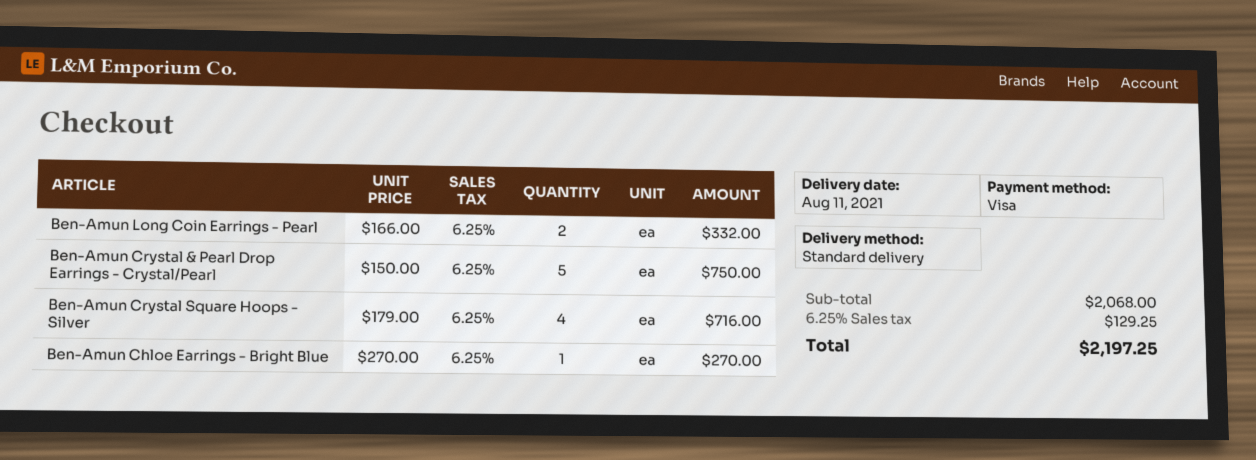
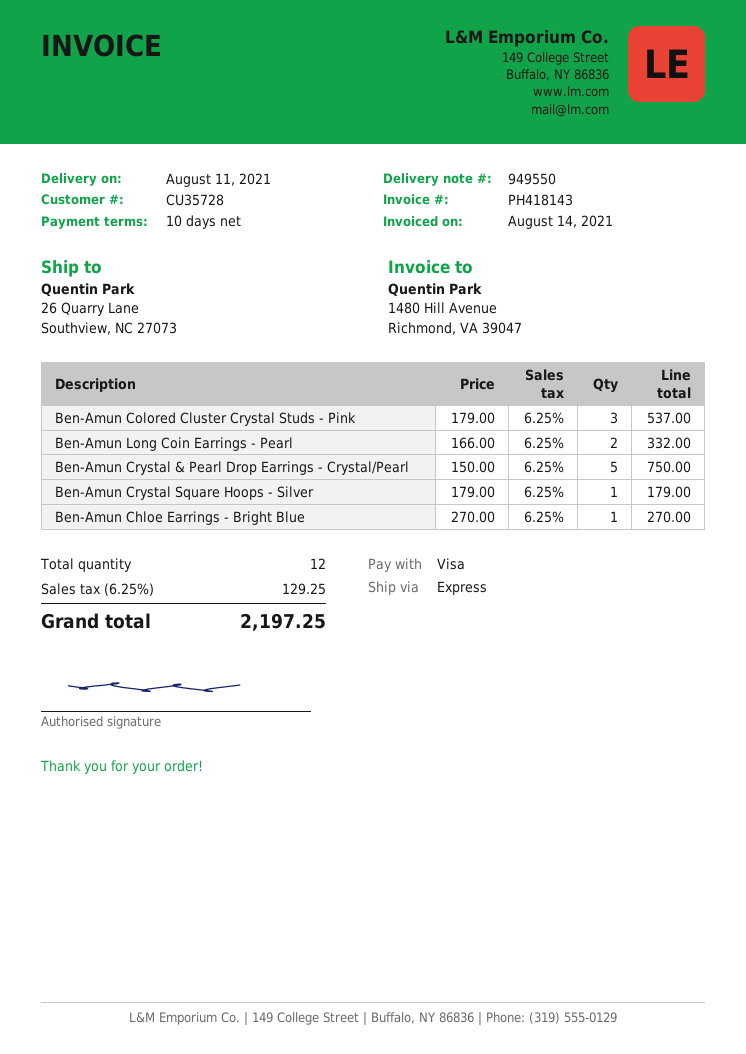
shipping method: standard -> express
Ben-Amun Crystal Square Hoops - Silver: 4 x 179.00 = 716.00 -> 1 x 179.00 = 179.00
Ben-Amun Colored Cluster Crystal Studs - Pink: none -> 3 x 179.00 = 537.00

